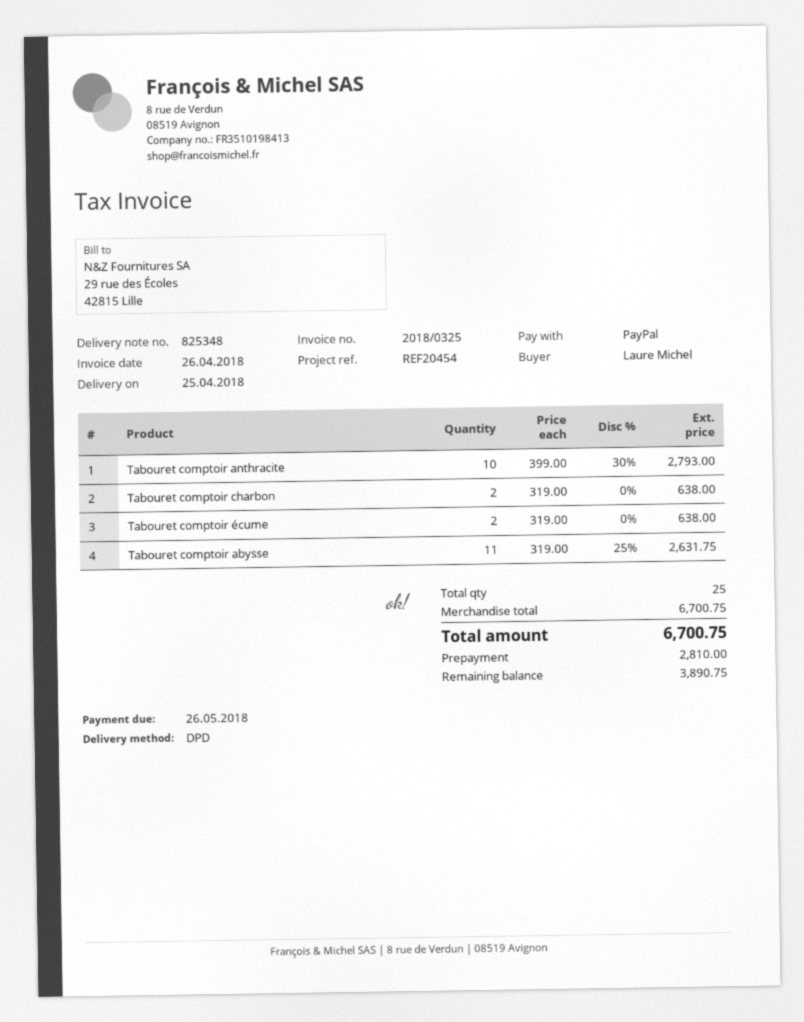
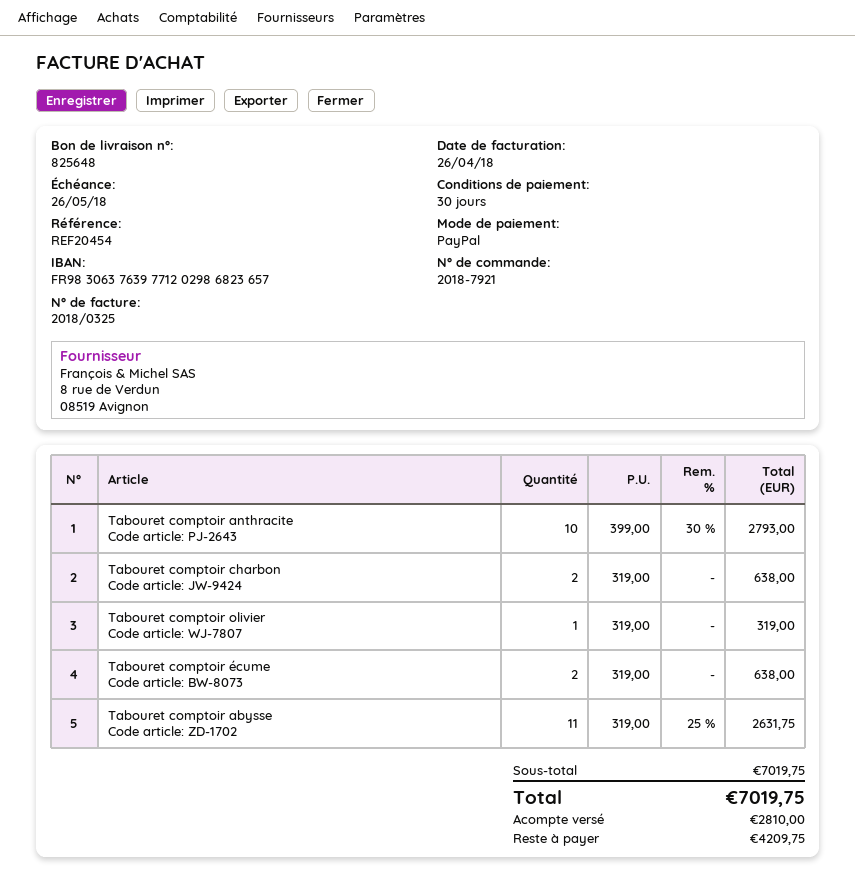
delivery note number: 825348 -> 825648
Tabouret comptoir olivier: none -> 1 x 319.00 = 319.00
subtotal: 6700.75 -> 7019.75
total: 6700.75 -> 7019.75
balance: 3890.75 -> 4209.75

